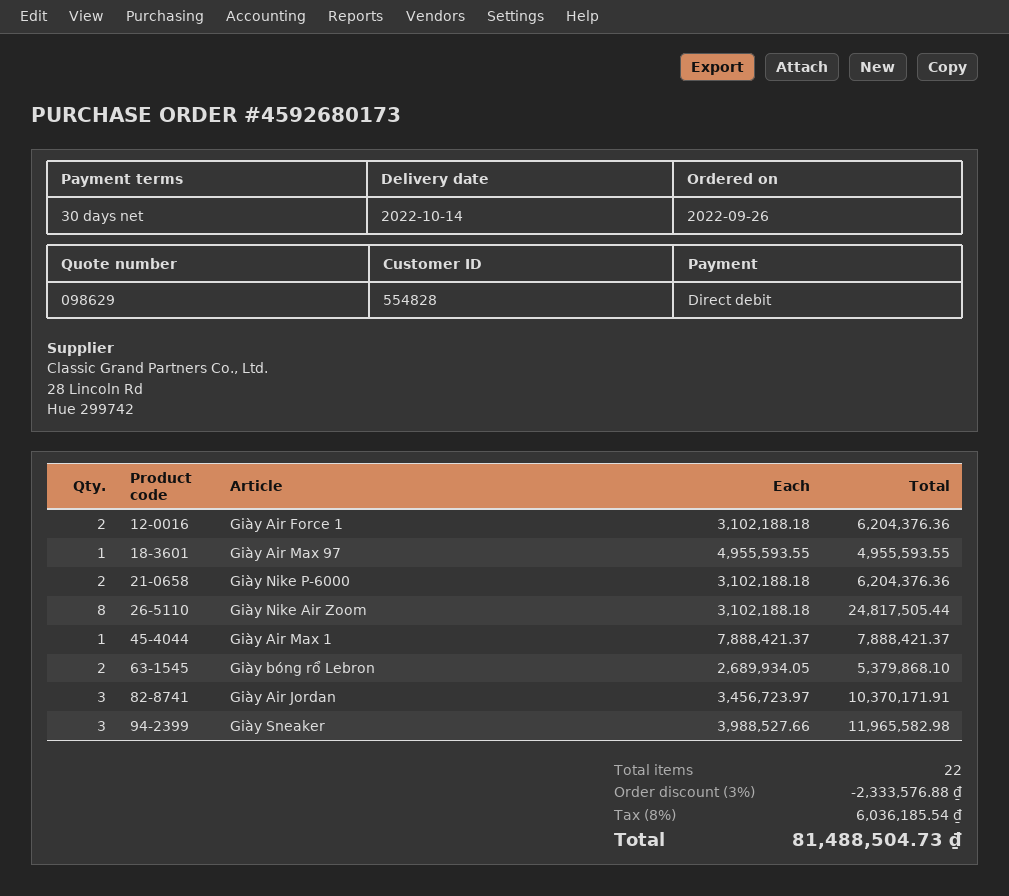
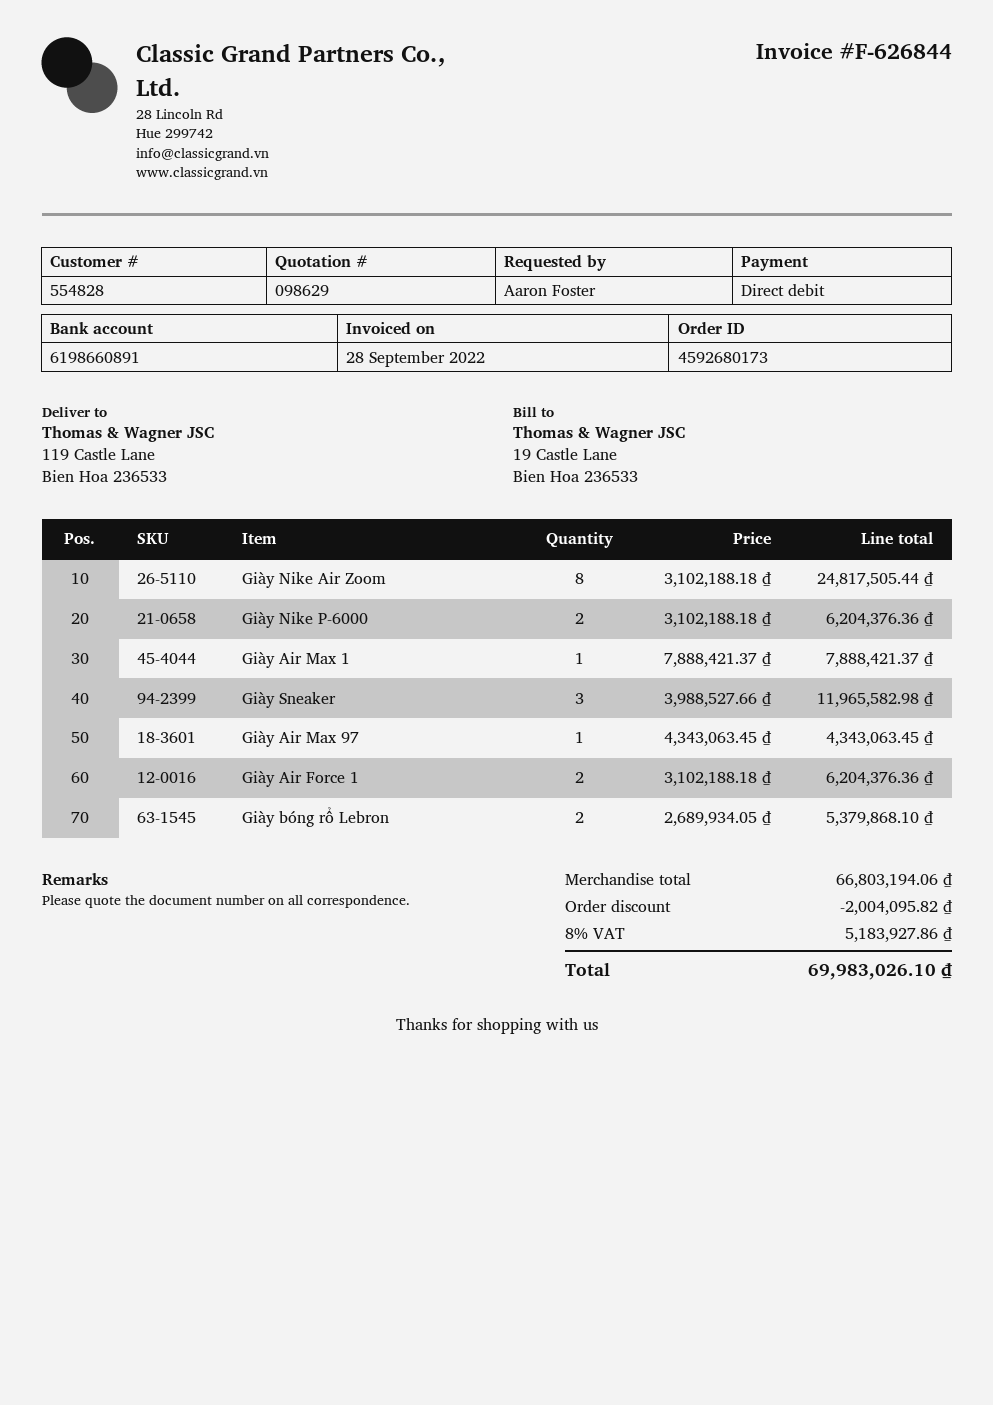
Giày Air Max 97: 1 x 4955593.55 = 4955593.55 -> 1 x 4343063.45 = 4343063.45
Giày Air Jordan: 3 x 3456723.97 = 10370171.91 -> none
discount: 2333576.88 -> 2004095.82
tax: 8% = 6036185.54 -> 8% = 5183927.86
total: 81488504.73 -> 69983026.10

